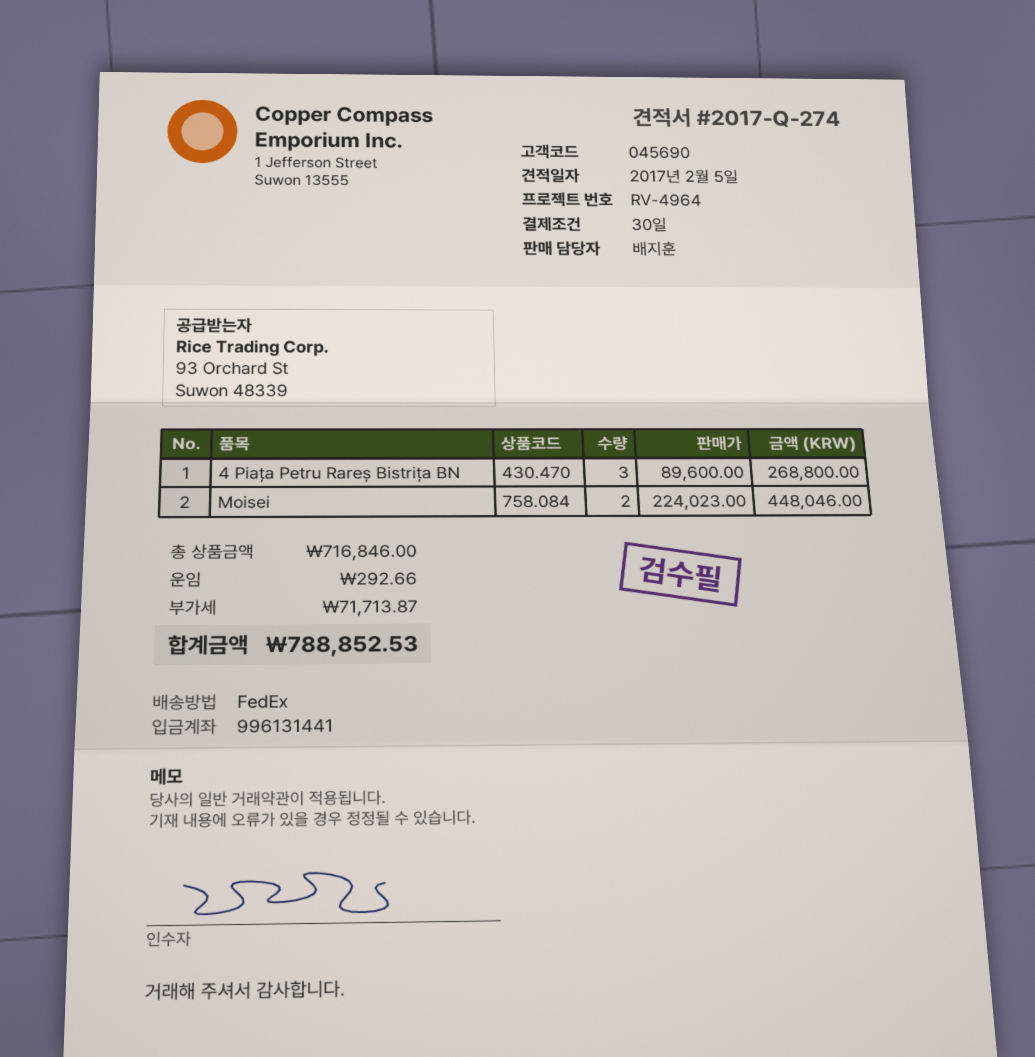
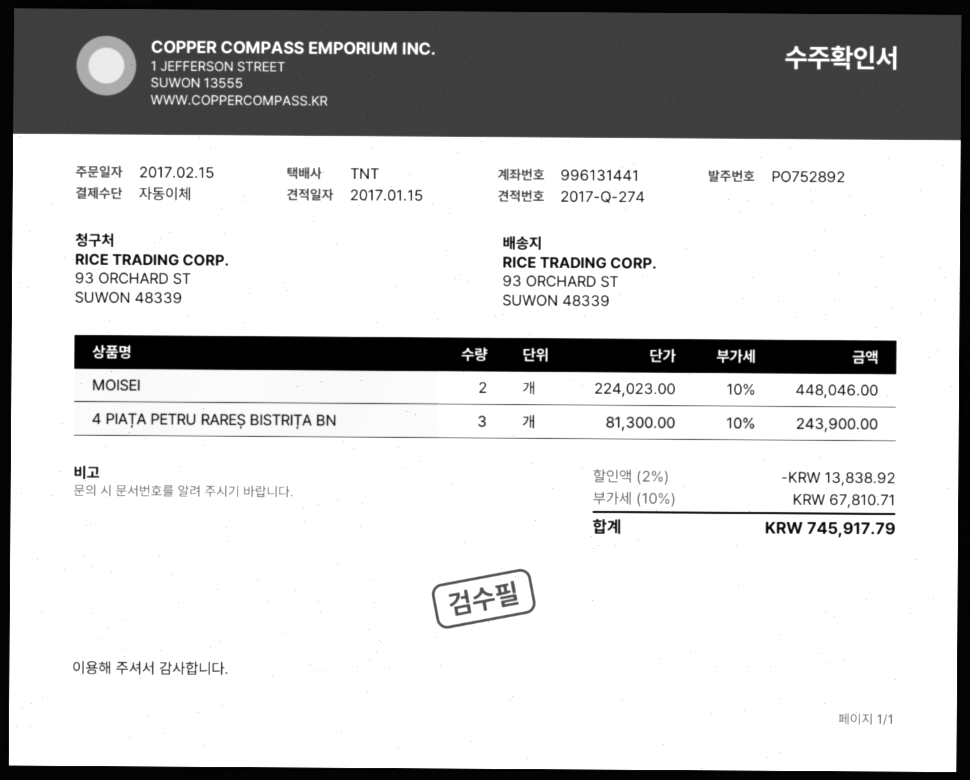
quote date: 2017-02-05 -> 2017-01-15
shipping method: FedEx -> TNT
4 Piața Petru Rareș Bistrița BN: 3 x 89600.00 = 268800.00 -> 3 x 81300.00 = 243900.00
discount: none -> 2% = 13838.92
shipping: 292.66 -> none
tax: 71713.87 -> 67810.71
total: 788852.53 -> 745917.79

